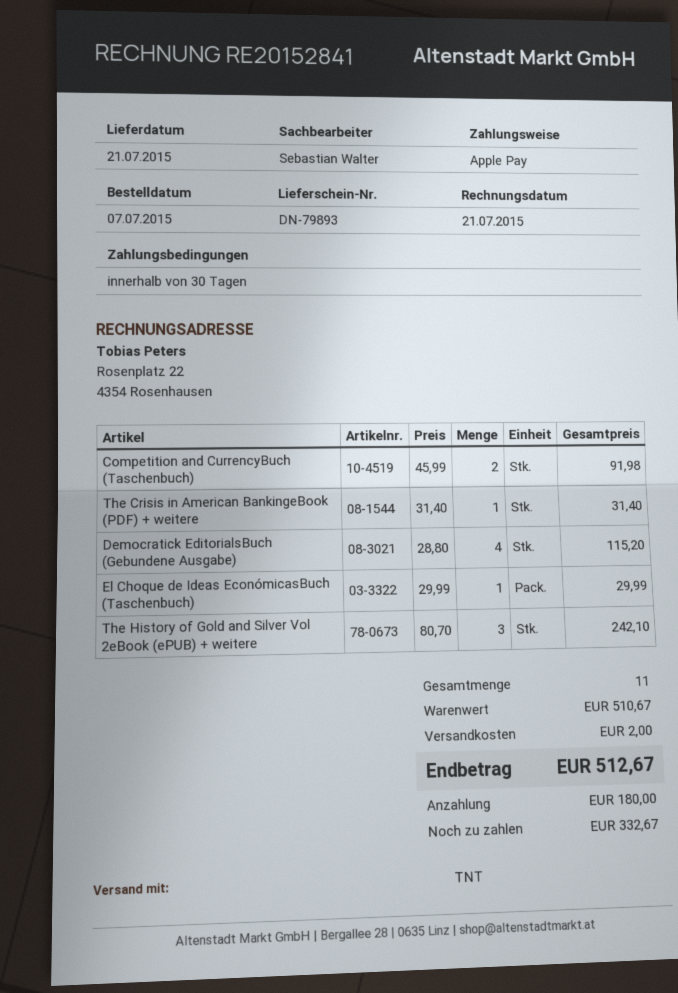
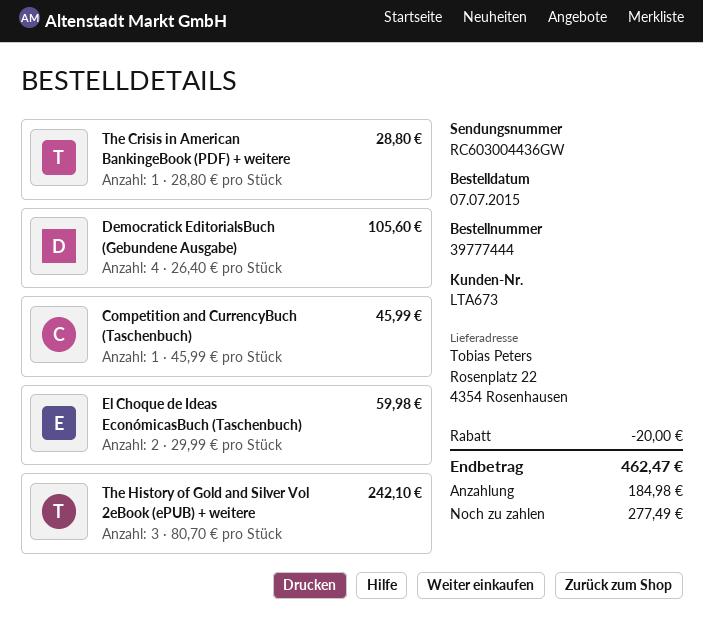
Competition and CurrencyBuch (Taschenbuch): 2 x 45.99 = 91.98 -> 1 x 45.99 = 45.99
The Crisis in American BankingeBook (PDF) + weitere: 1 x 31.40 = 31.40 -> 1 x 28.80 = 28.80
Democratick EditorialsBuch (Gebundene Ausgabe): 4 x 28.80 = 115.20 -> 4 x 26.40 = 105.60
El Choque de Ideas EconómicasBuch (Taschenbuch): 1 x 29.99 = 29.99 -> 2 x 29.99 = 59.98
discount: none -> 20.00
shipping: 2.00 -> none
total: 512.67 -> 462.47
deposit: 180.00 -> 184.98
balance: 332.67 -> 277.49

